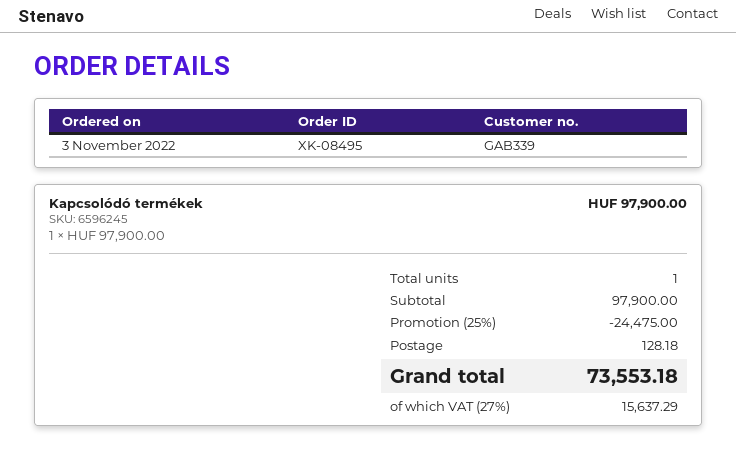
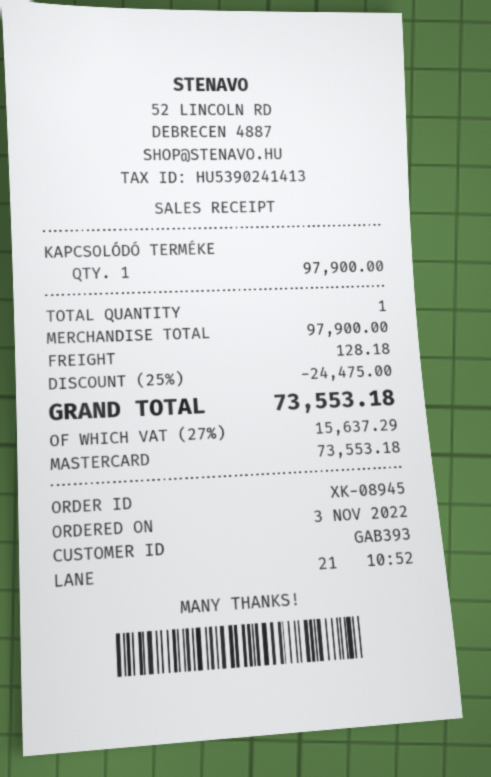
order number: XK-08495 -> XK-08945
customer number: GAB339 -> GAB393

